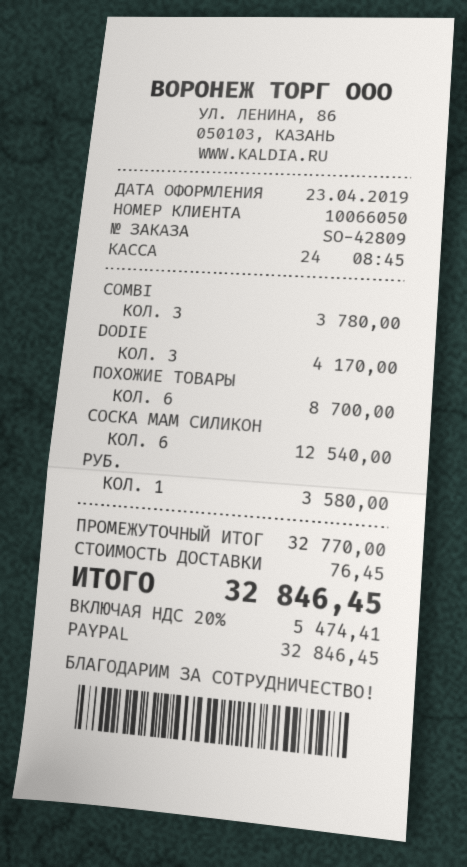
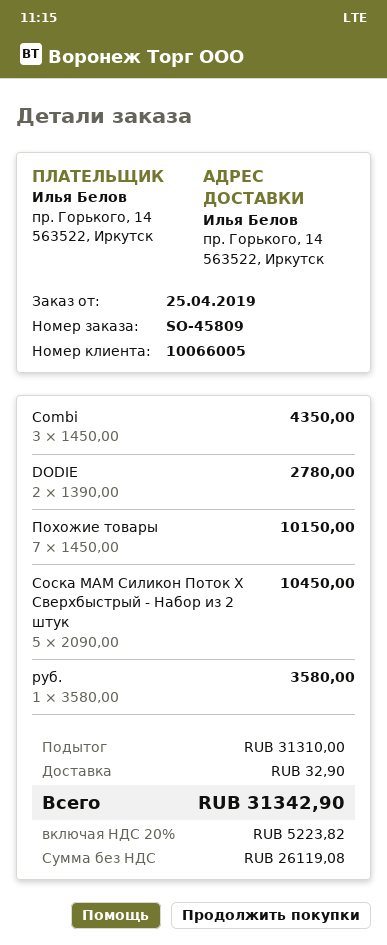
order number: SO-42809 -> SO-45809
order date: 2019-04-23 -> 2019-04-25
customer number: 10066050 -> 10066005
COMBI: 3 for 3780.00 -> 3 for 4350.00
DODIE: 3 for 4170.00 -> 2 for 2780.00
ПОХОЖИЕ ТОВАРЫ: 6 for 8700.00 -> 7 for 10150.00
СОСКА MAM СИЛИКОН: 6 for 12540.00 -> 5 for 10450.00
subtotal: 32770.00 -> 31310.00
shipping: 76.45 -> 32.90
tax: 20% = 5474.41 -> 20% = 5223.82
total: 32846.45 -> 31342.90

